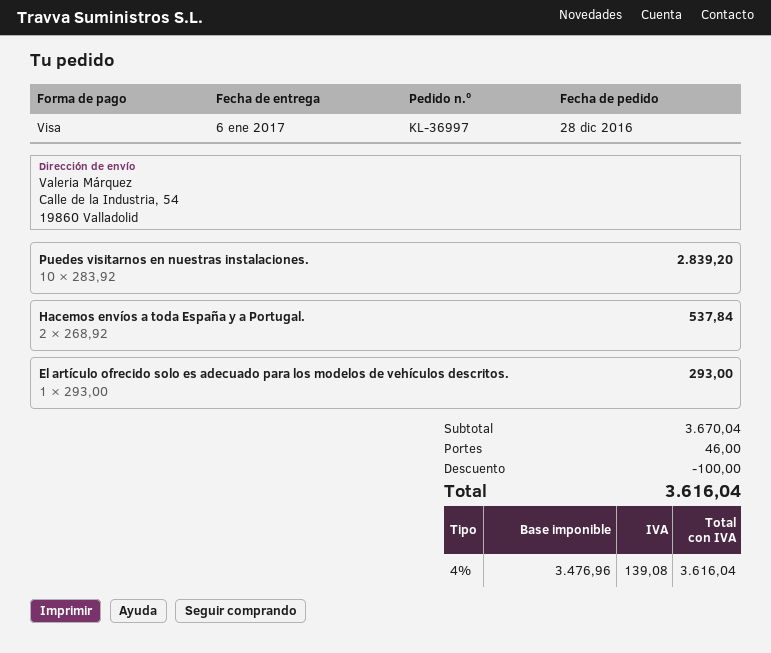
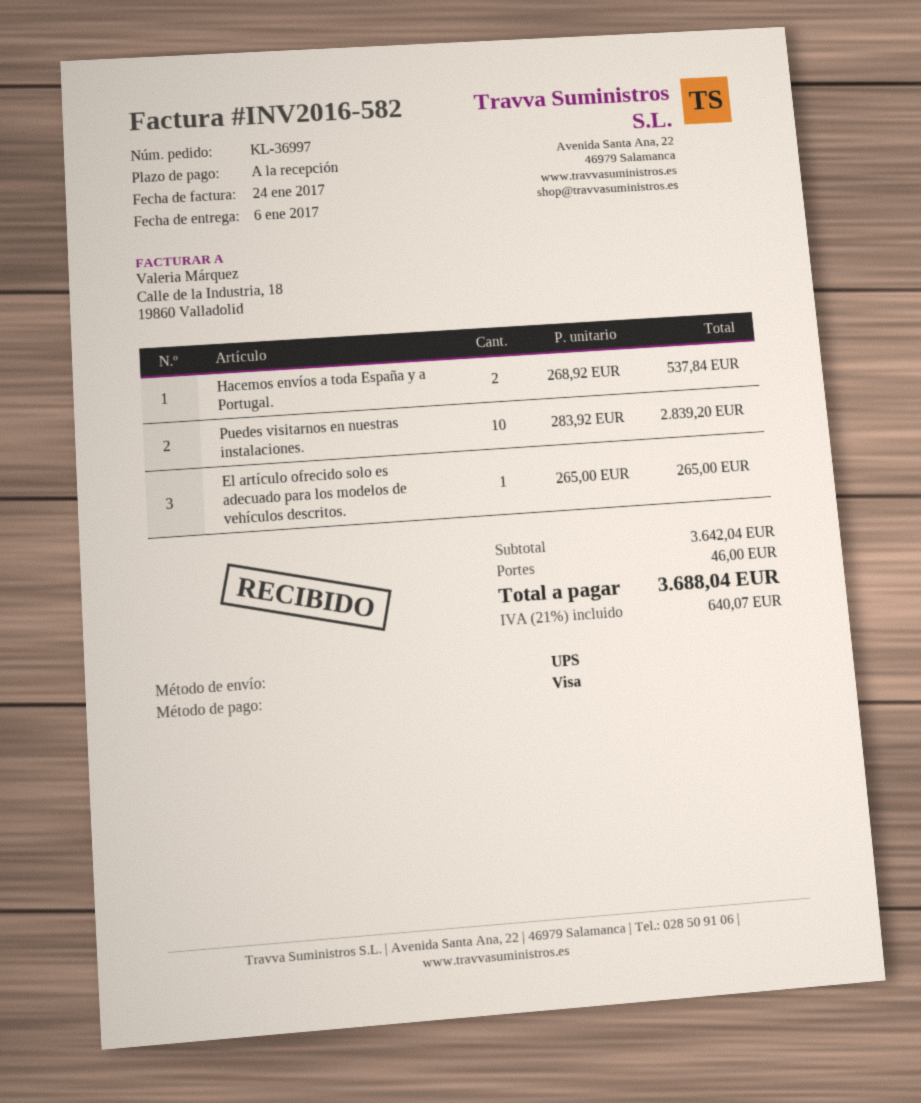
El artículo ofrecido solo es adecuado para los modelos de vehículos descritos.: 1 x 293.00 = 293.00 -> 1 x 265.00 = 265.00
subtotal: 3670.04 -> 3642.04
discount: 100.00 -> none
tax: 4% = 139.08 -> 21% = 640.07
total: 3616.04 -> 3688.04

